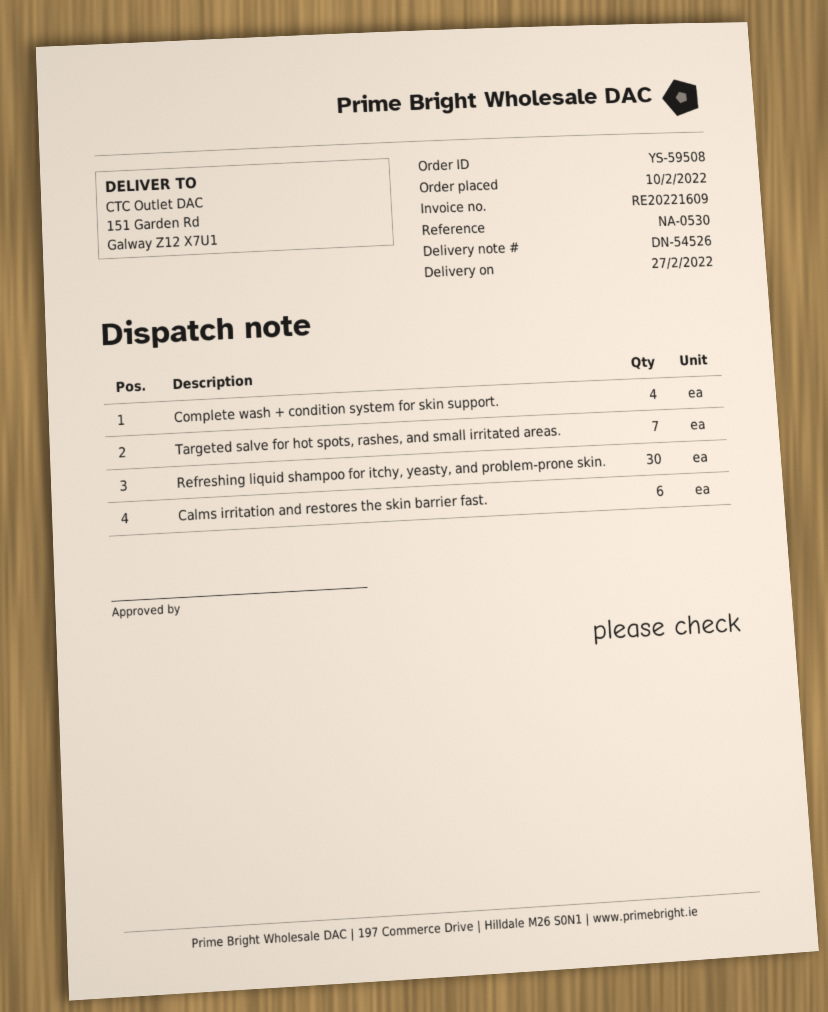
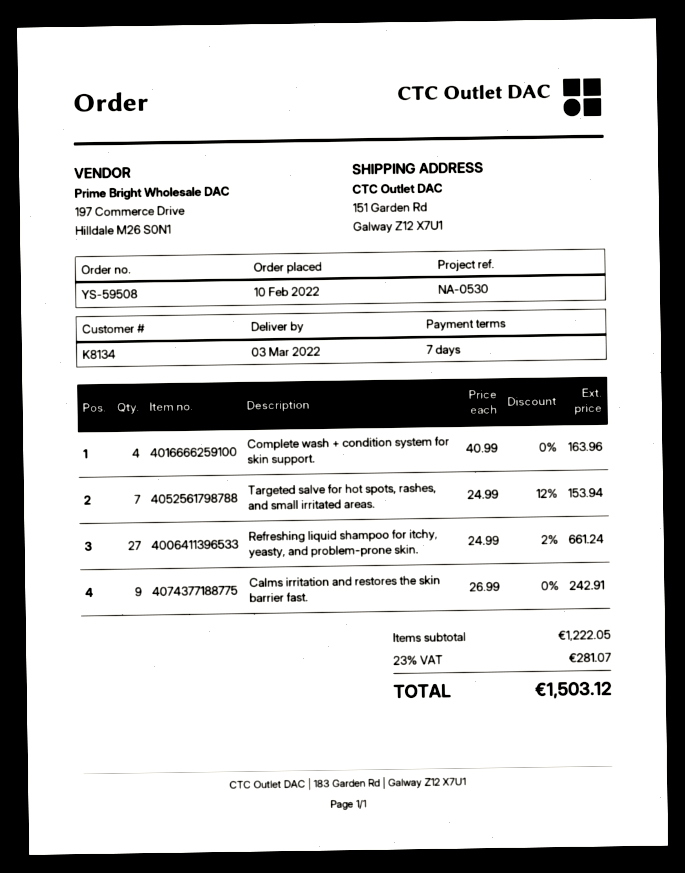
delivery date: 2022-02-27 -> 2022-03-03
Refreshing liquid shampoo for itchy, yeasty, and problem-prone skin.: 30 -> 27
Calms irritation and restores the skin barrier fast.: 6 -> 9

